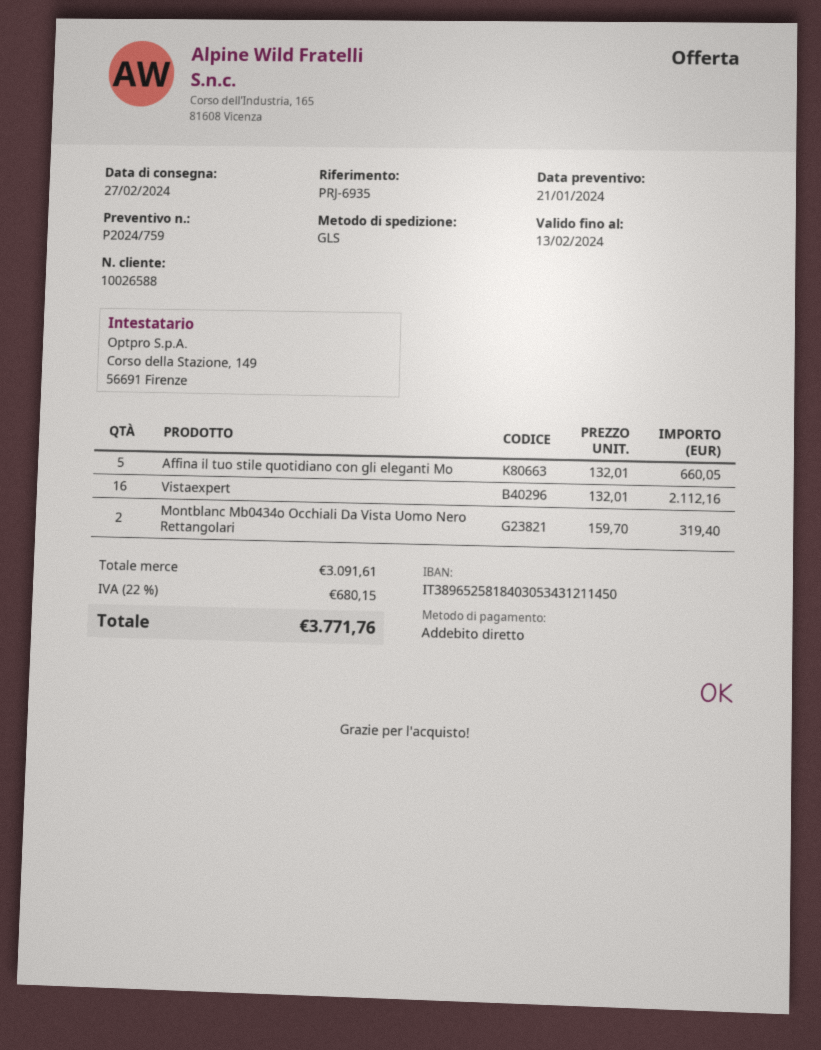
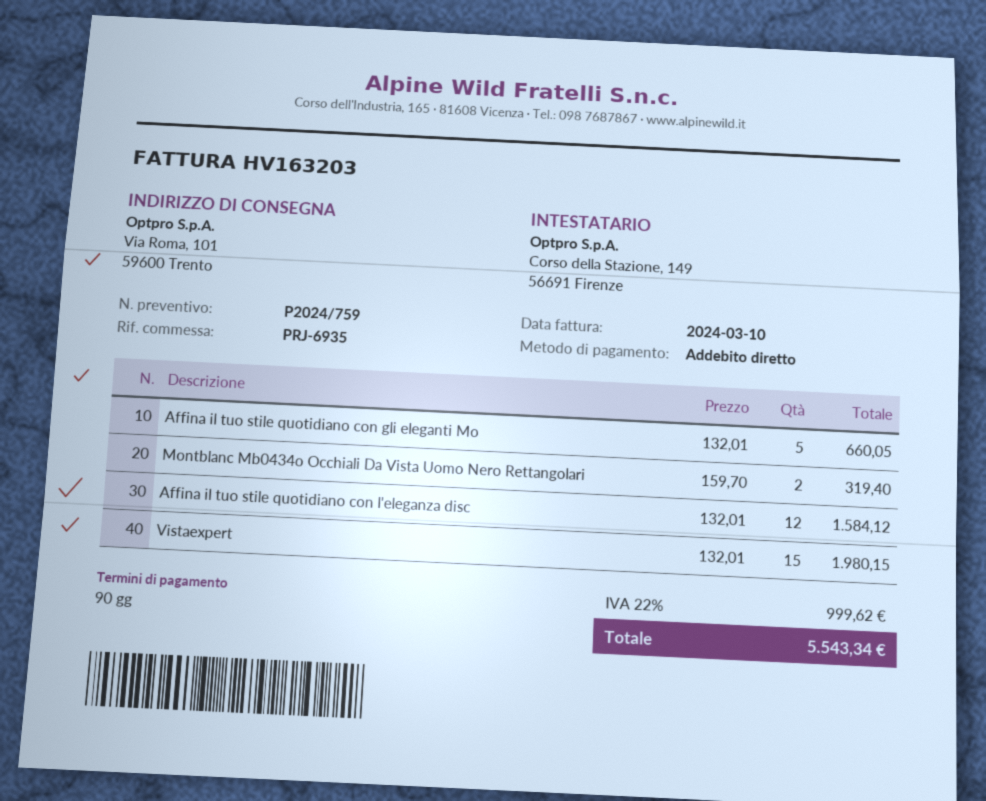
Vistaexpert: 16 x 132.01 = 2112.16 -> 15 x 132.01 = 1980.15
Affina il tuo stile quotidiano con l'eleganza disc: none -> 12 x 132.01 = 1584.12
tax: 22% = 680.15 -> 22% = 999.62
total: 3771.76 -> 5543.34

